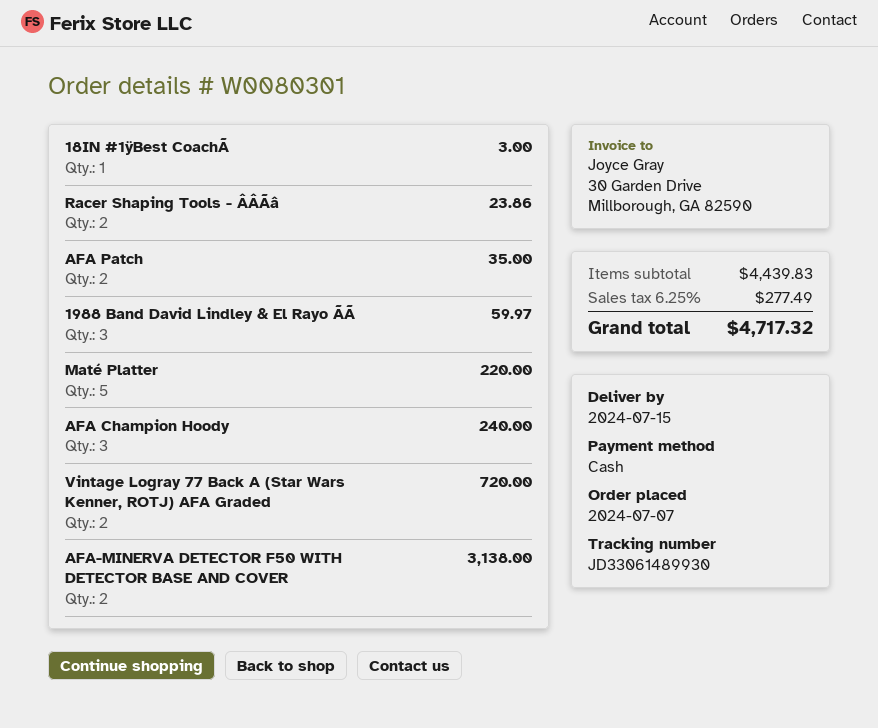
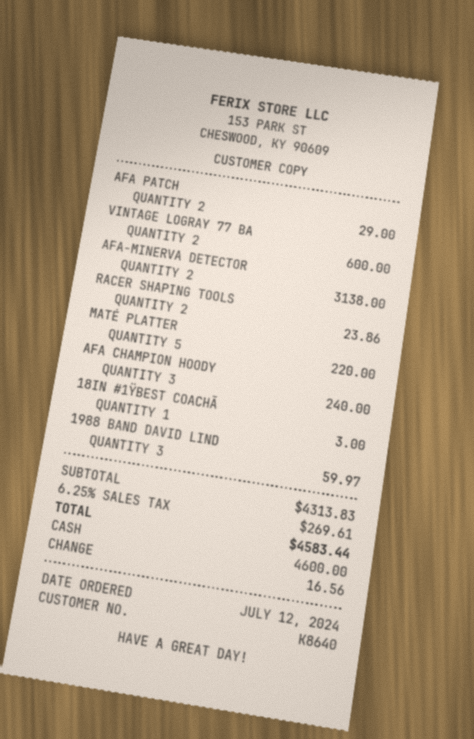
order date: 2024-07-07 -> 2024-07-12
AFA Patch: 2 for 35.00 -> 2 for 29.00
Vintage Logray 77 Back A (Star Wars Kenner, ROTJ) AFA Graded: 2 for 720.00 -> 2 for 600.00
subtotal: 4439.83 -> 4313.83
tax: 6.25% = 277.49 -> 6.25% = 269.61
total: 4717.32 -> 4583.44

